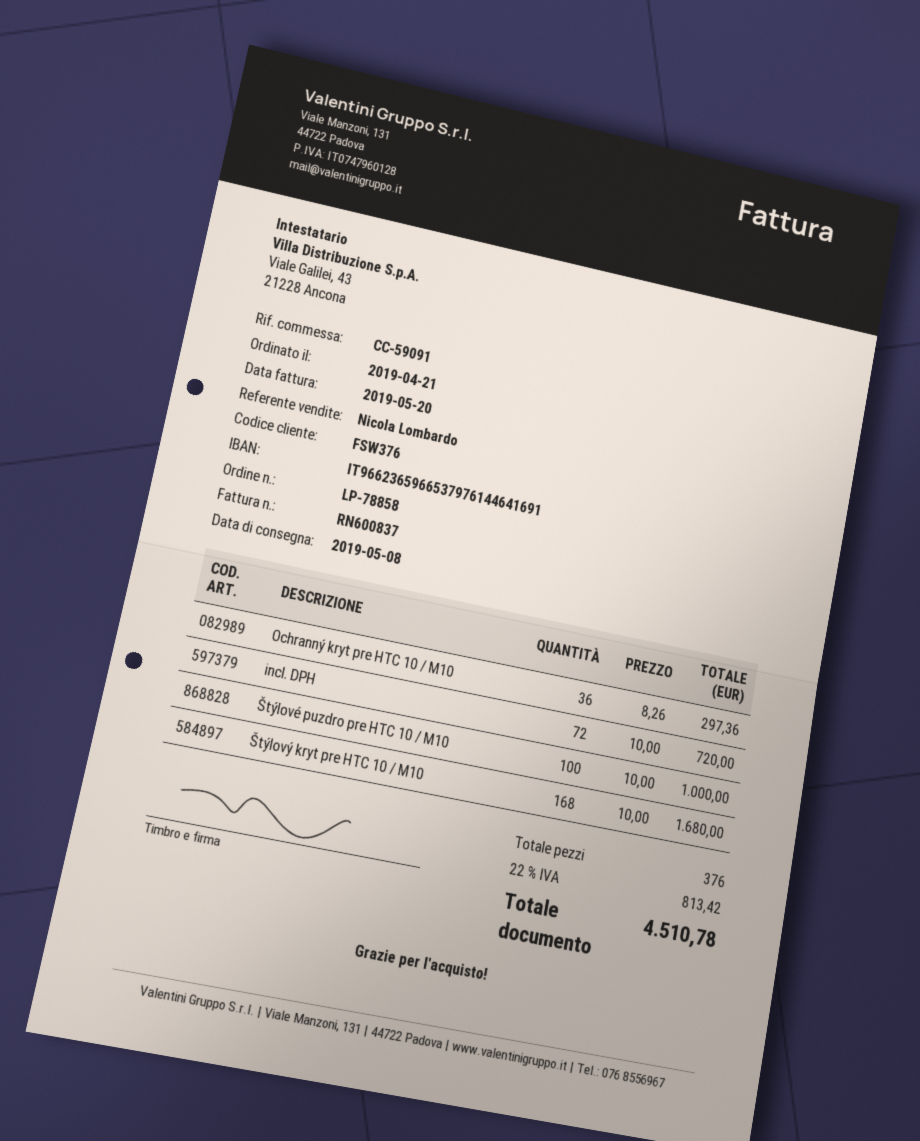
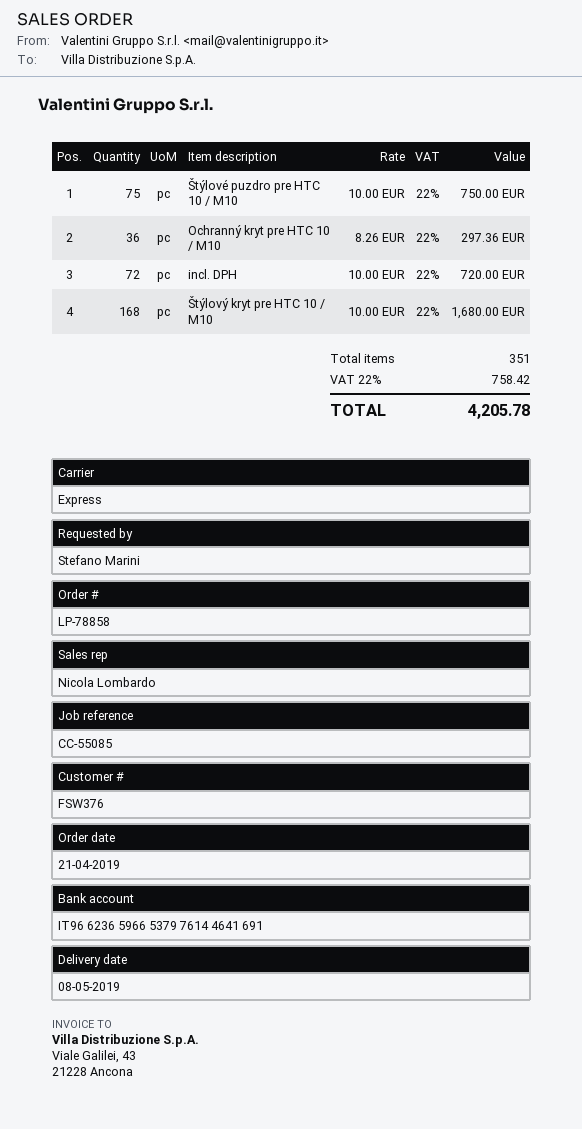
reference: CC-59091 -> CC-55085
Štýlové puzdro pre HTC 10 / M10: 100 x 10.00 = 1000.00 -> 75 x 10.00 = 750.00
total quantity: 376 -> 351
tax: 22% = 813.42 -> 22% = 758.42
total: 4510.78 -> 4205.78

